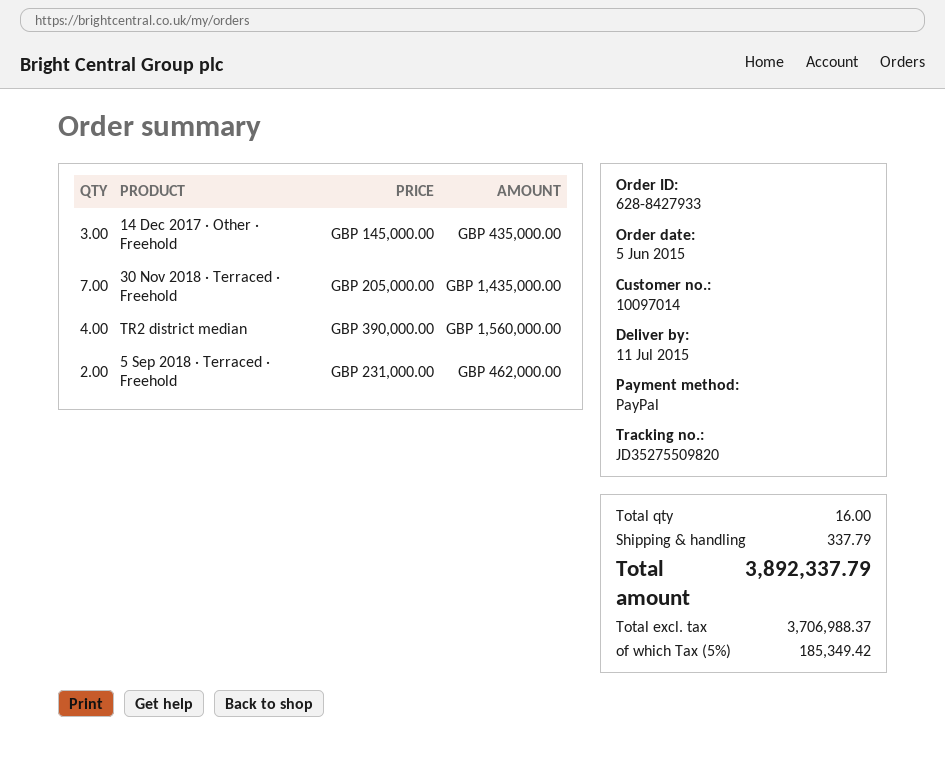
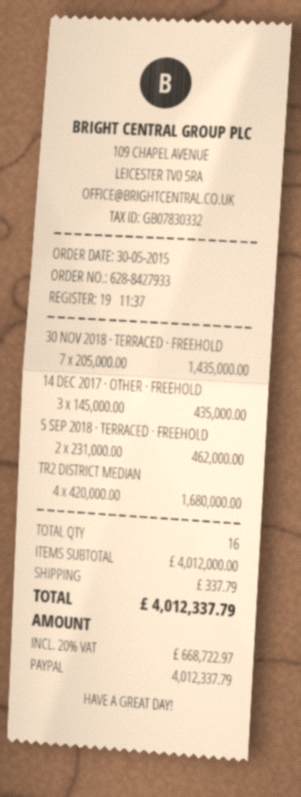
order date: 2015-06-05 -> 2015-05-30
TR2 district median: 4 x 390000.00 = 1560000.00 -> 4 x 420000.00 = 1680000.00
tax: 5% = 185349.42 -> 20% = 668722.97
total: 3892337.79 -> 4012337.79

